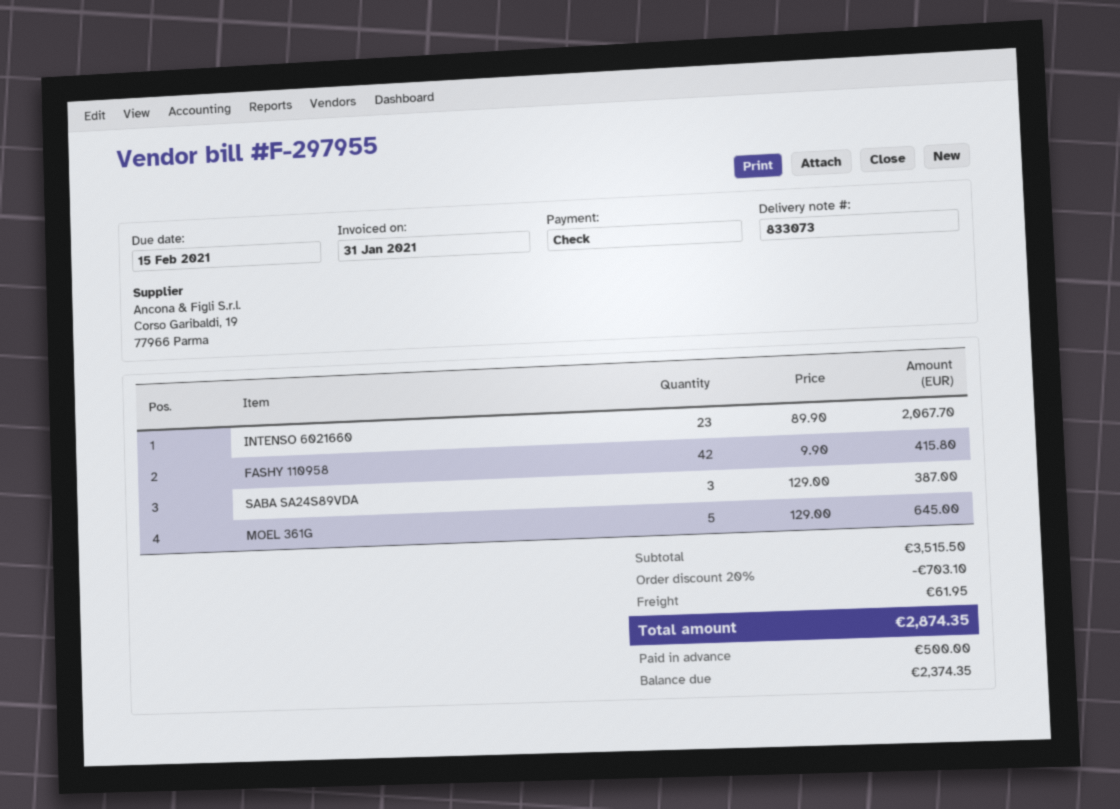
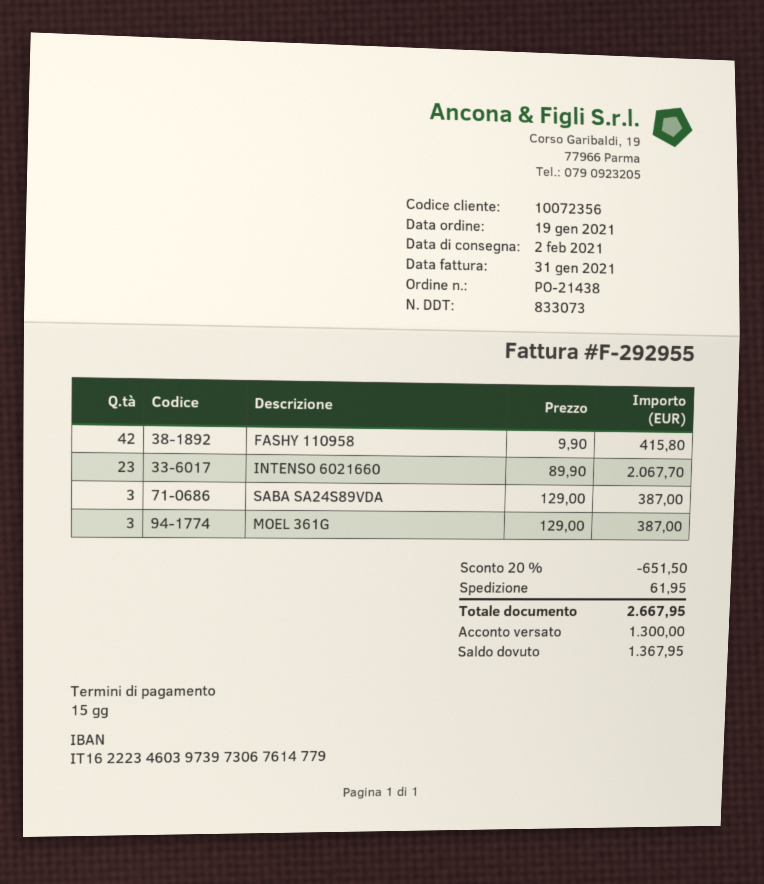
invoice number: F-297955 -> F-292955
MOEL 361G: 5 x 129.00 = 645.00 -> 3 x 129.00 = 387.00
discount: 20% = 703.10 -> 20% = 651.50
total: 2874.35 -> 2667.95
deposit: 500.00 -> 1300.00
balance: 2374.35 -> 1367.95

